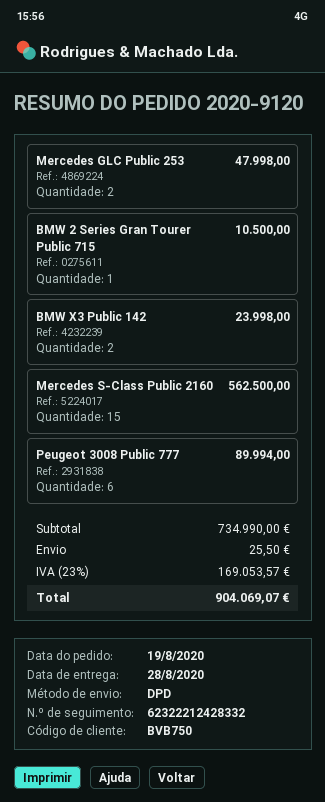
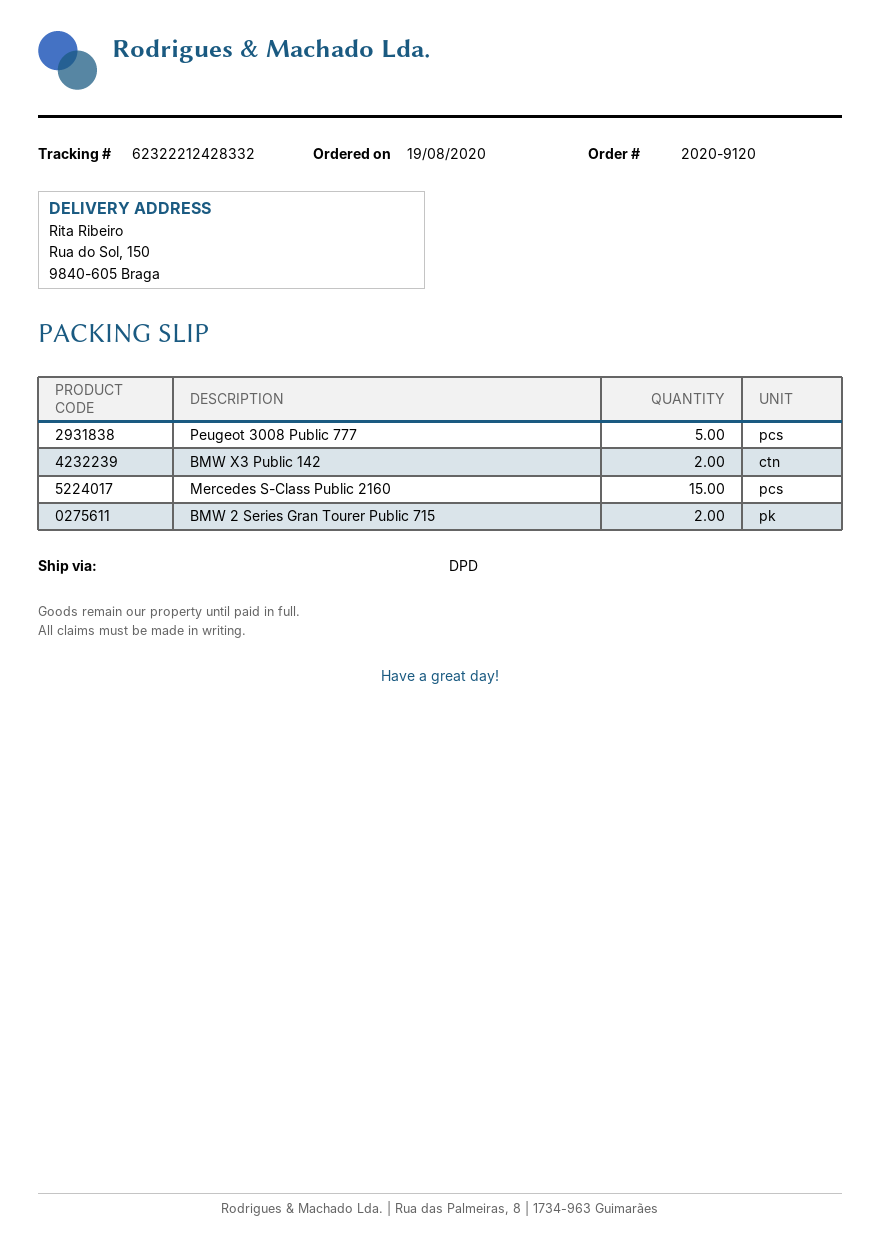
Mercedes GLC Public 253: 2 -> none
BMW 2 Series Gran Tourer Public 715: 1 -> 2
Peugeot 3008 Public 777: 6 -> 5

